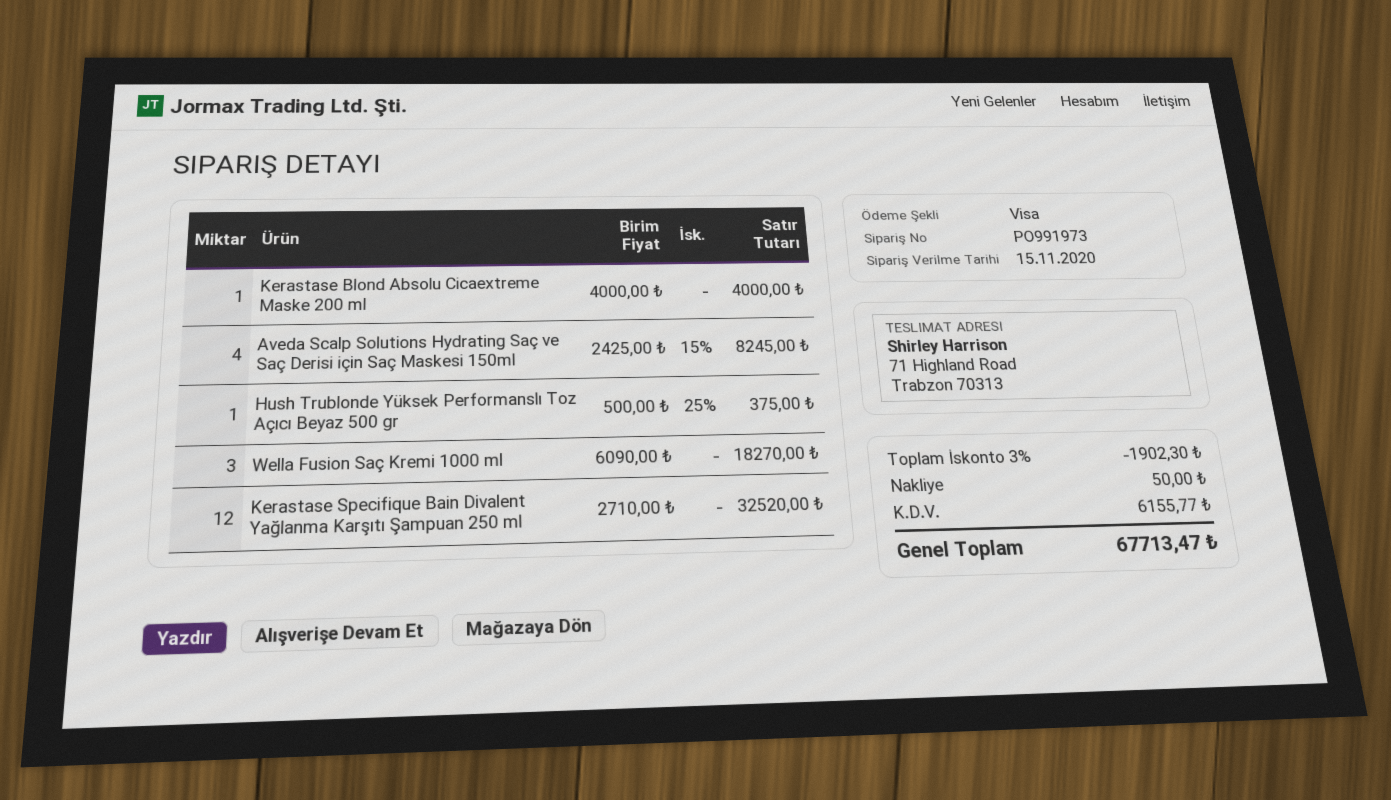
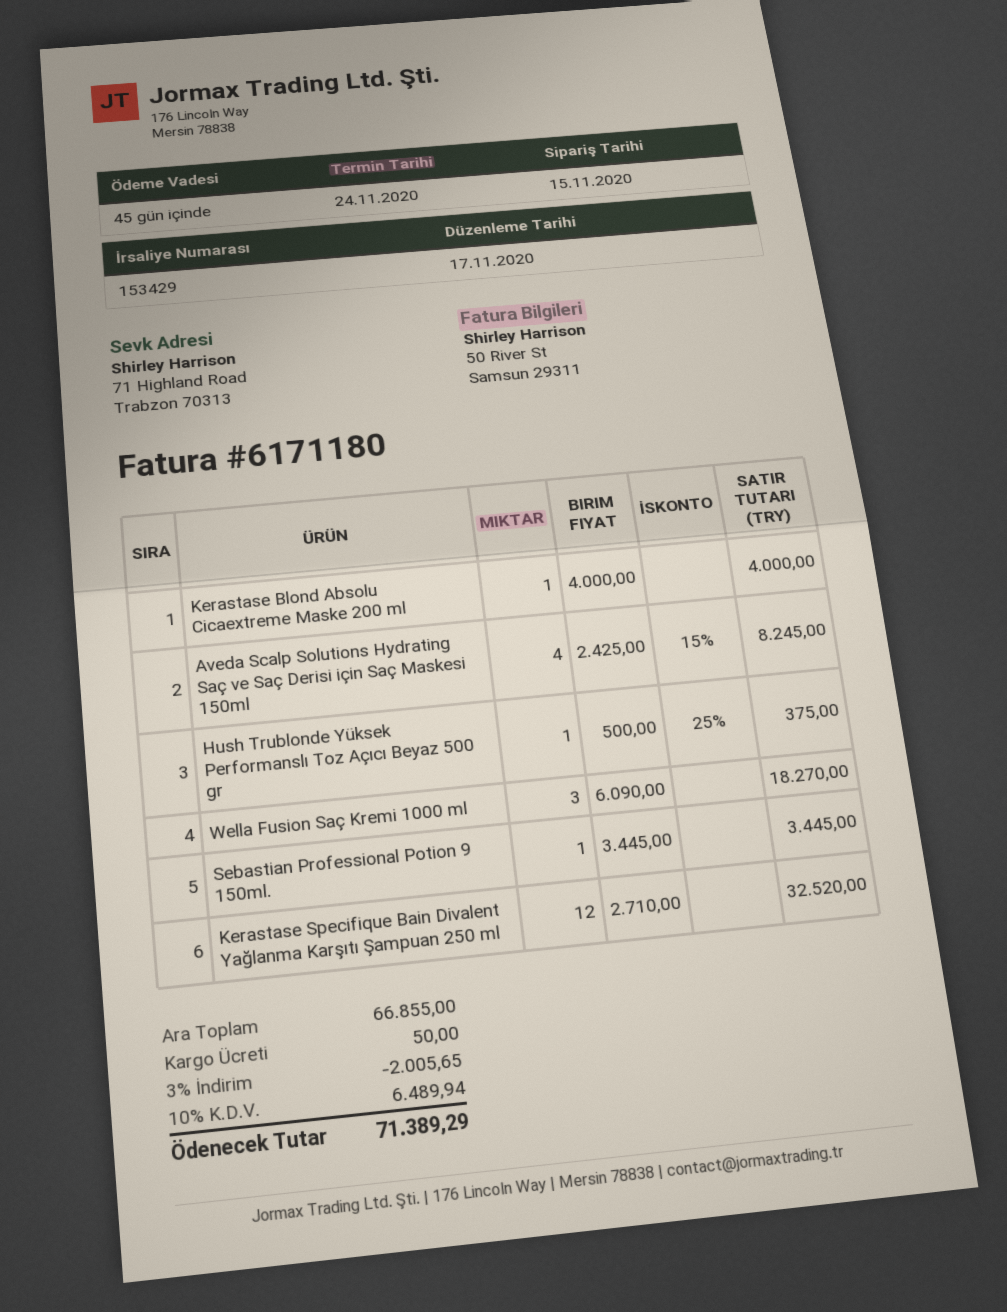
Sebastian Professional Potion 9 150ml.: none -> 1 x 3445.00 = 3445.00
discount: 3% = 1902.30 -> 3% = 2005.65
tax: 6155.77 -> 6489.94
total: 67713.47 -> 71389.29

